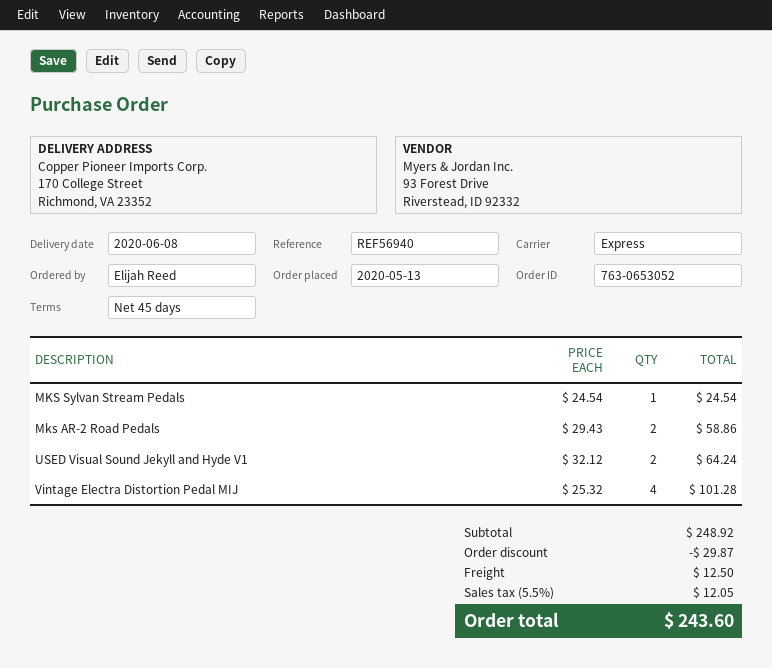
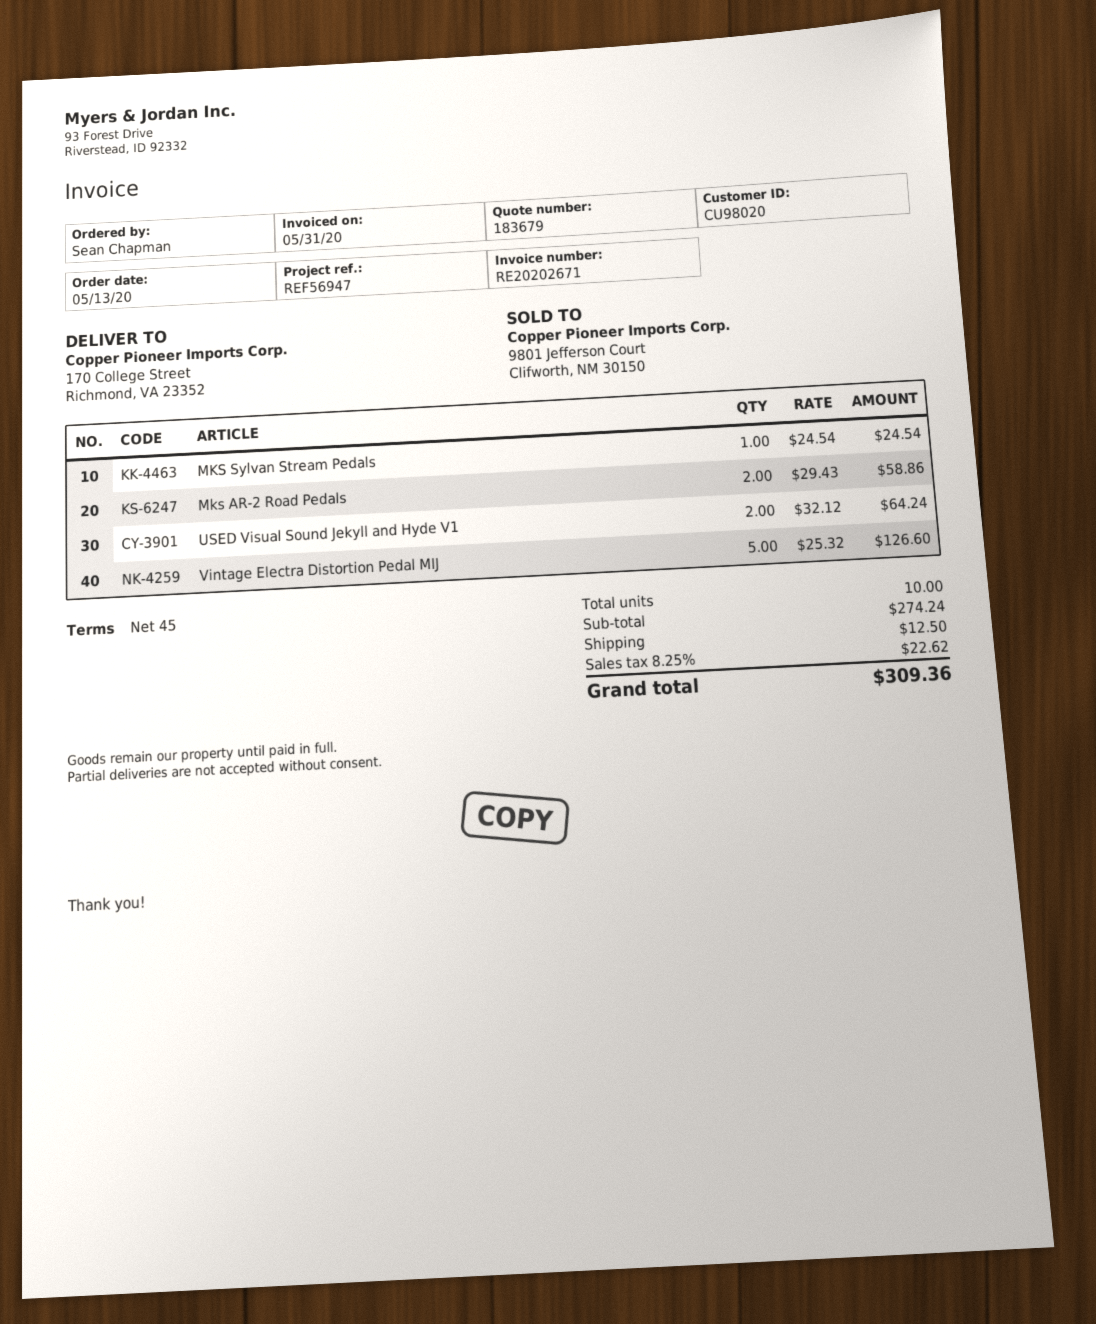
reference: REF56940 -> REF56947
ordered by: Elijah Reed -> Sean Chapman
Vintage Electra Distortion Pedal MIJ: 4 x 25.32 = 101.28 -> 5 x 25.32 = 126.60
subtotal: 248.92 -> 274.24
discount: 29.87 -> none
tax: 5.5% = 12.05 -> 8.25% = 22.62
total: 243.60 -> 309.36

